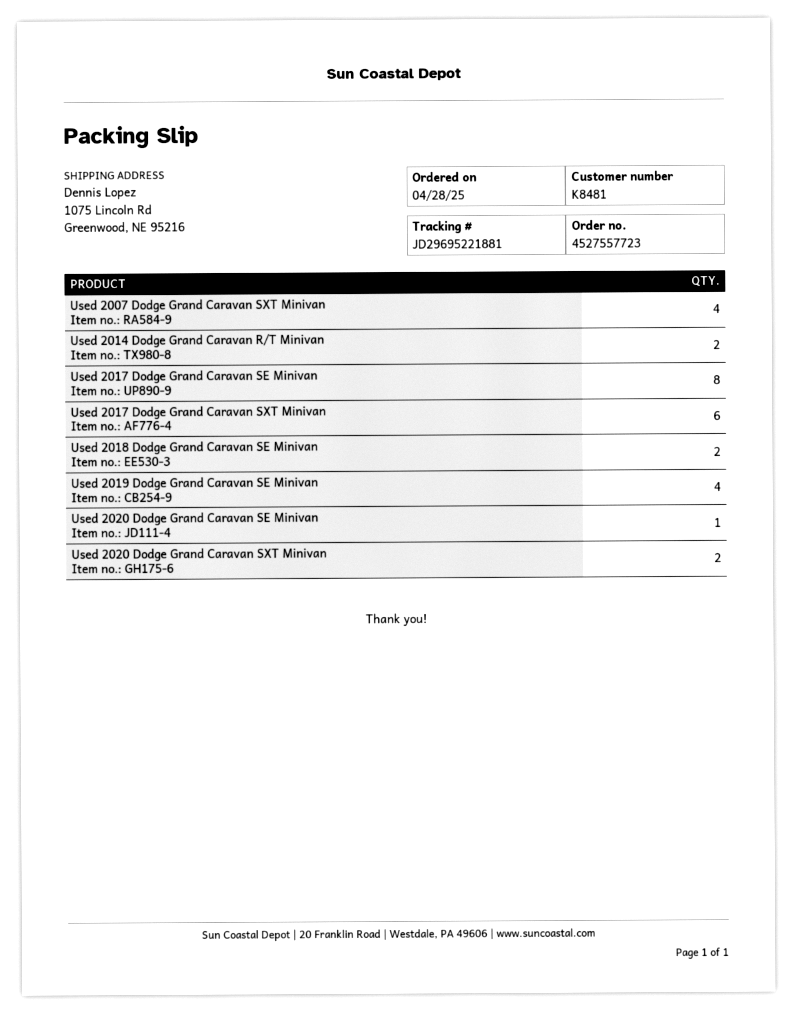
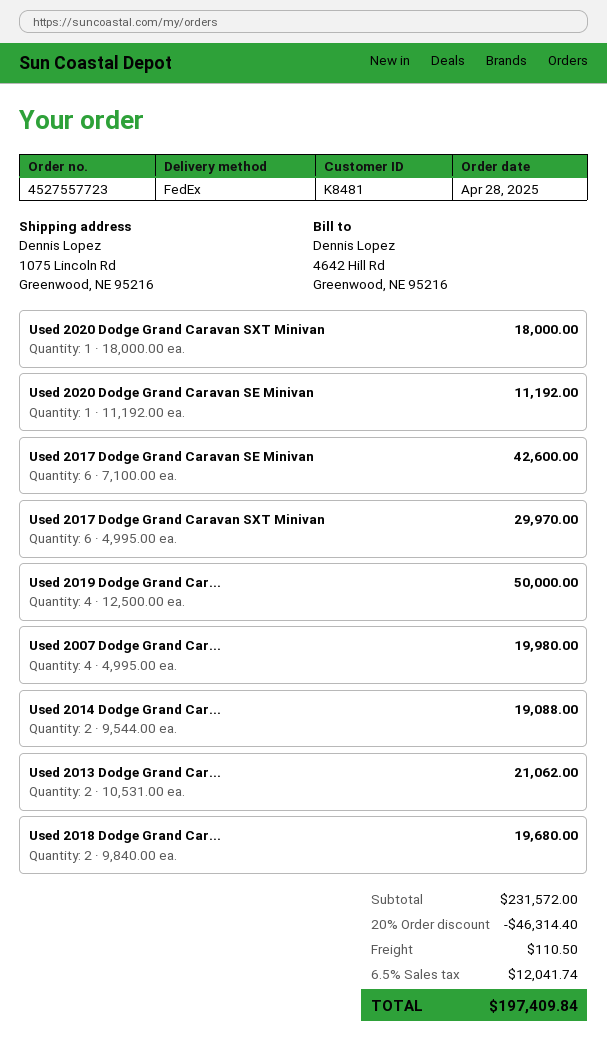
Used 2017 Dodge Grand Caravan SE Minivan: 8 -> 6
Used 2020 Dodge Grand Caravan SXT Minivan: 2 -> 1
Used 2013 Dodge Grand Car...: none -> 2

